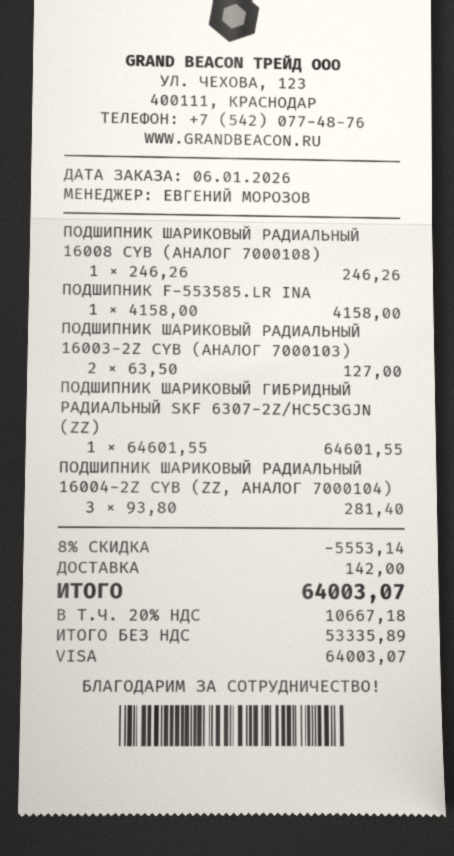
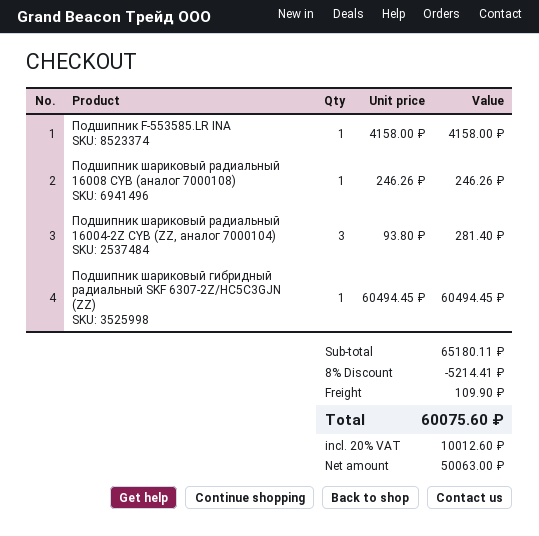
ПОДШИПНИК ШАРИКОВЫЙ РАДИАЛЬНЫЙ 16003-2Z CYB (АНАЛОГ 7000103): 2 x 63.50 = 127.00 -> none
ПОДШИПНИК ШАРИКОВЫЙ ГИБРИДНЫЙ РАДИАЛЬНЫЙ SKF 6307-2Z/HC5C3GJN (ZZ): 1 x 64601.55 = 64601.55 -> 1 x 60494.45 = 60494.45
discount: 8% = 5553.14 -> 8% = 5214.41
shipping: 142.00 -> 109.90
net: 53335.89 -> 50063.00
tax: 20% = 10667.18 -> 20% = 10012.60
total: 64003.07 -> 60075.60

